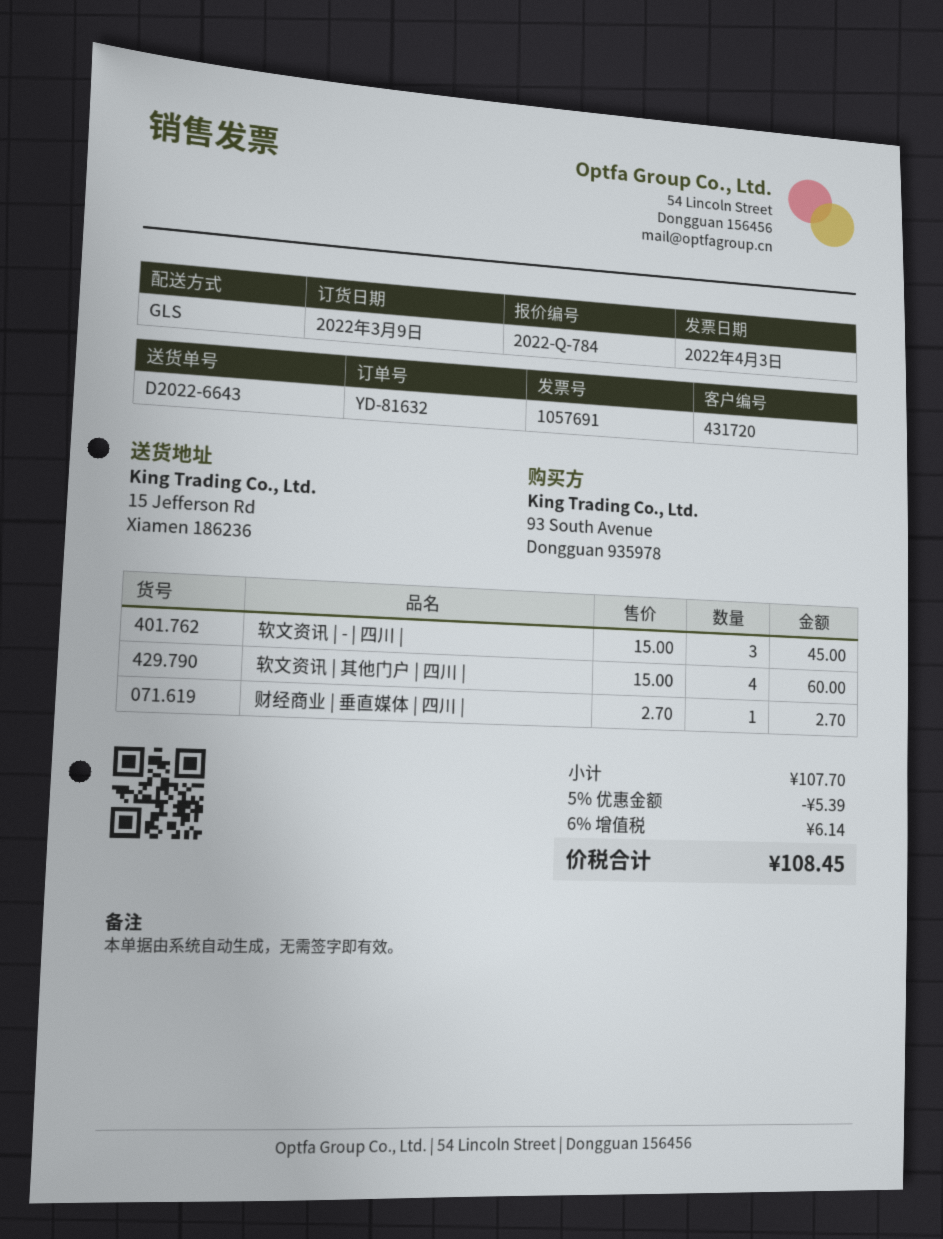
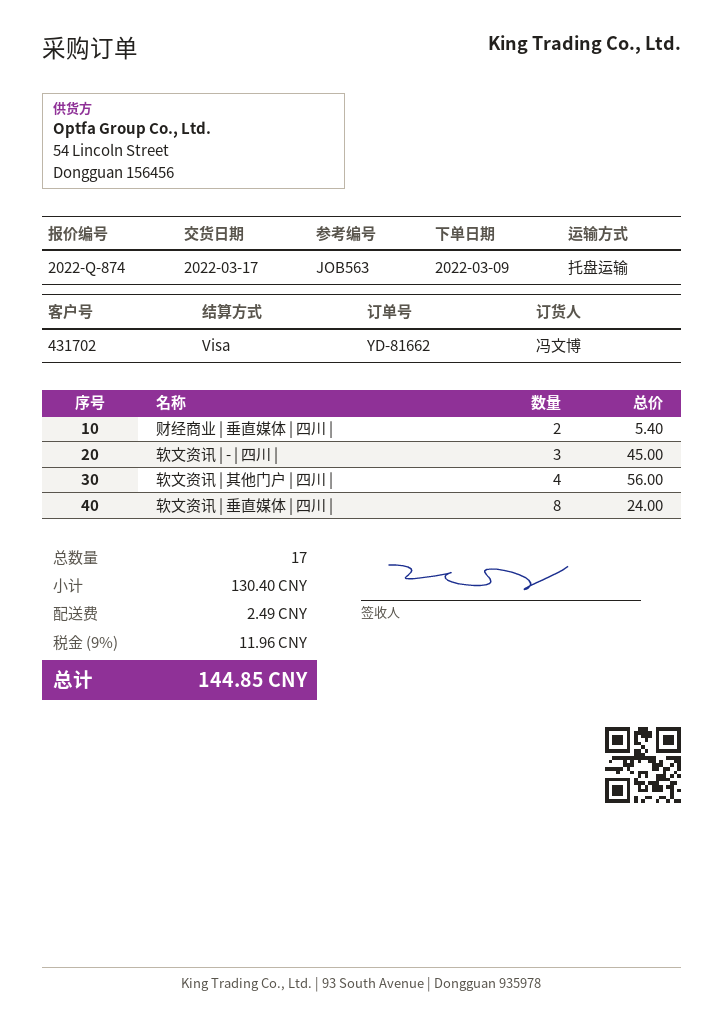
quote number: 2022-Q-784 -> 2022-Q-874
order number: YD-81632 -> YD-81662
customer number: 431720 -> 431702
shipping method: GLS -> pallet freight
软文资讯 | 其他门户 | 四川 |: 4 for 60.00 -> 4 for 56.00
财经商业 | 垂直媒体 | 四川 |: 1 for 2.70 -> 2 for 5.40
软文资讯 | 垂直媒体 | 四川 |: none -> 8 for 24.00
subtotal: 107.70 -> 130.40
discount: 5% = 5.39 -> none
shipping: none -> 2.49
tax: 6% = 6.14 -> 9% = 11.96
total: 108.45 -> 144.85

